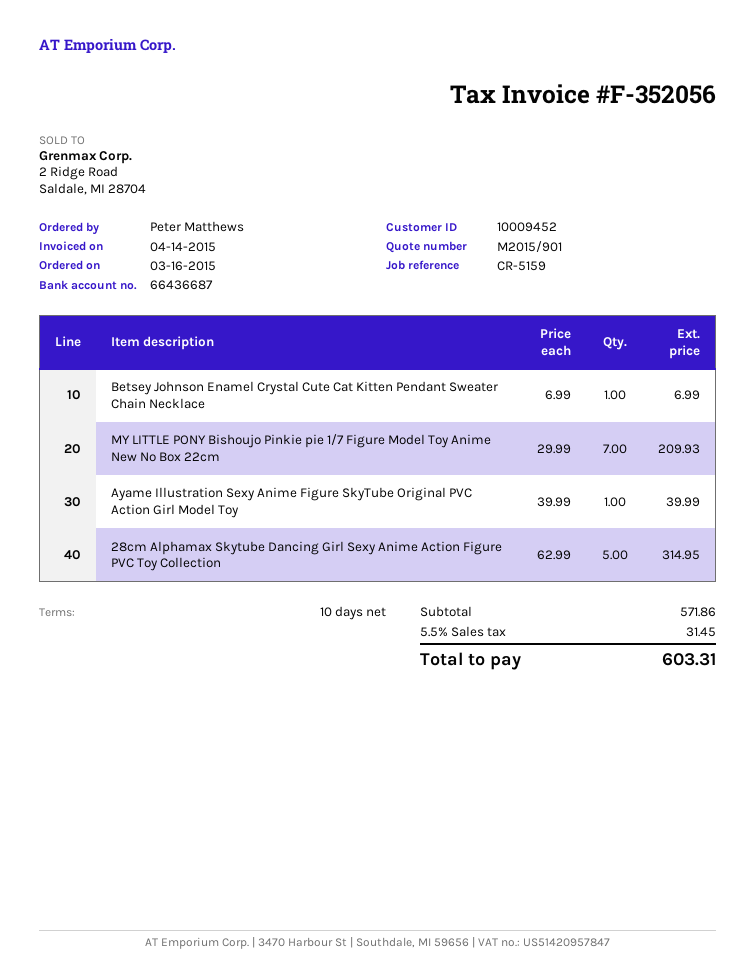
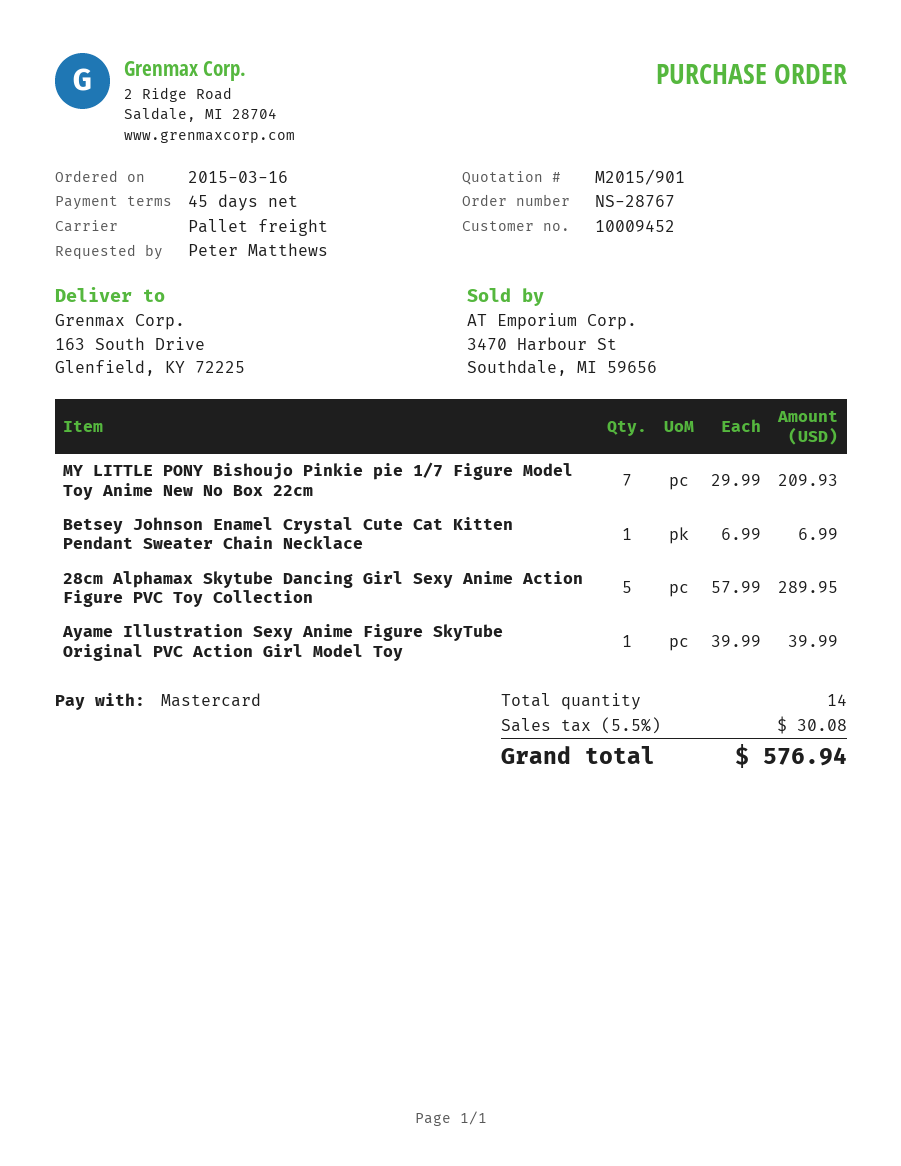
payment terms: 10 days -> 45 days
28cm Alphamax Skytube Dancing Girl Sexy Anime Action Figure PVC Toy Collection: 5 x 62.99 = 314.95 -> 5 x 57.99 = 289.95
tax: 5.5% = 31.45 -> 5.5% = 30.08
total: 603.31 -> 576.94

